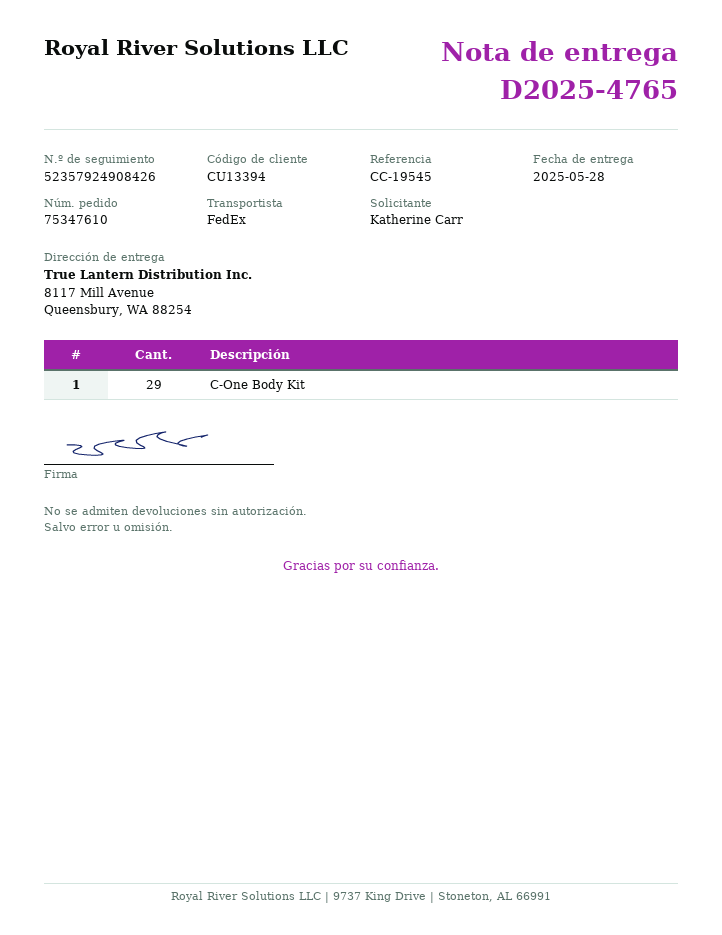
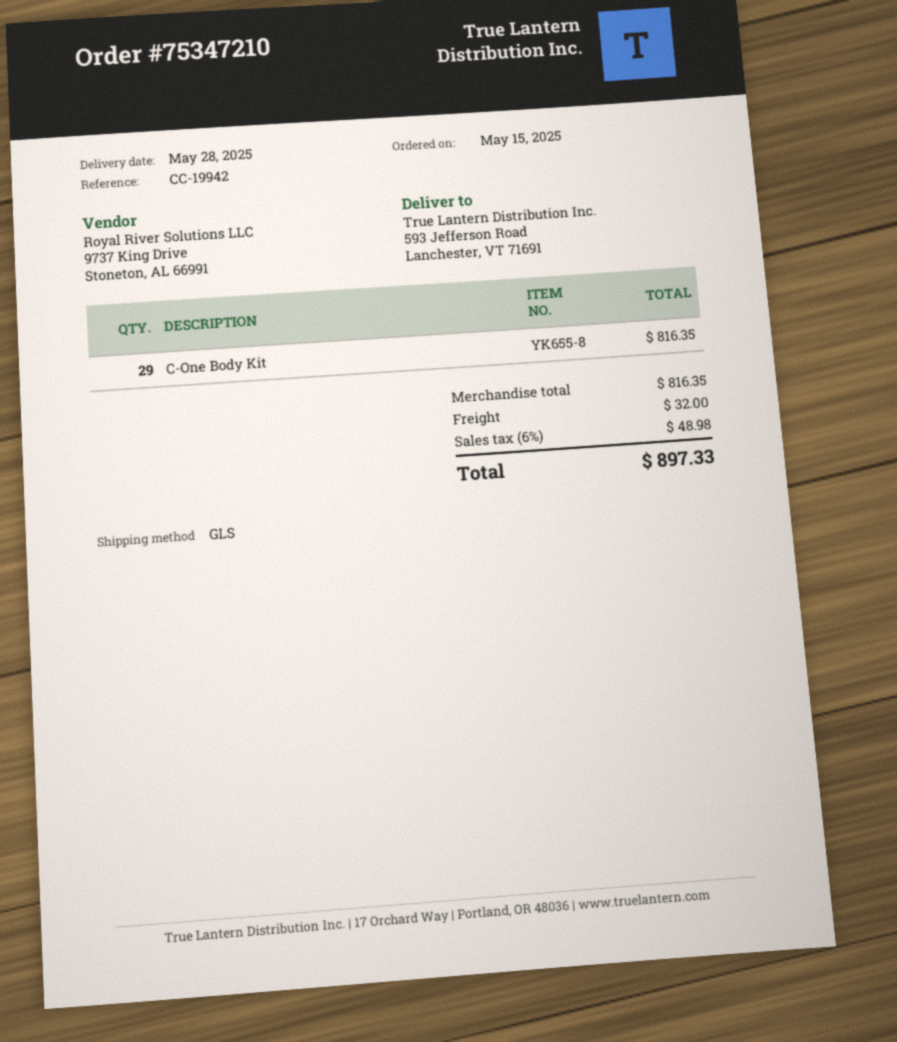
order number: 75347610 -> 75347210
reference: CC-19545 -> CC-19942
shipping method: FedEx -> GLS
ship to: 8117 Mill Avenue, Queensbury, WA 88254 -> 593 Jefferson Road, Lanchester, VT 71691

